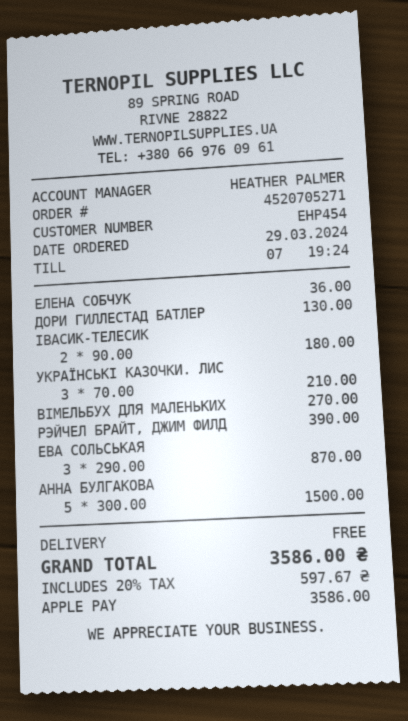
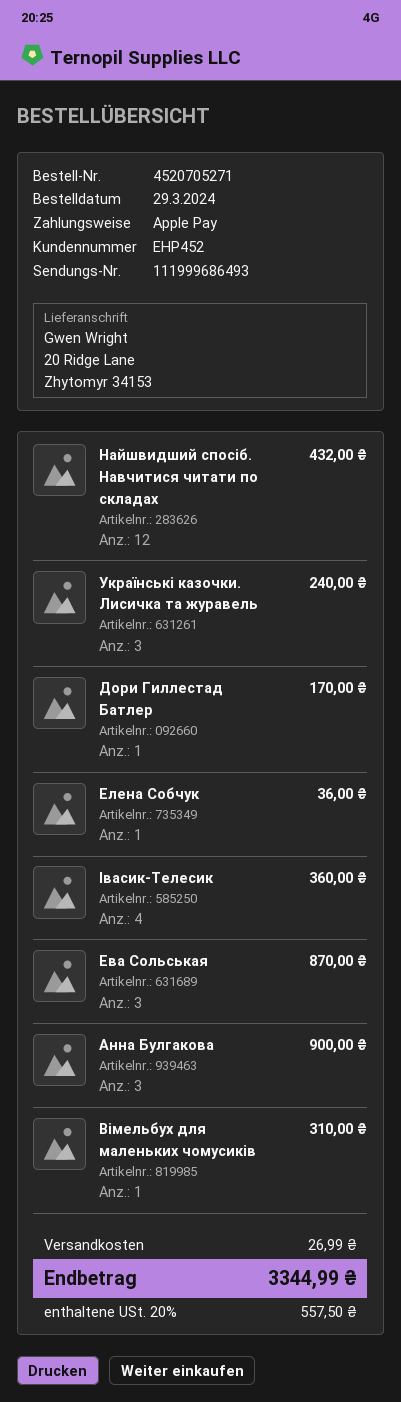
customer number: EHP454 -> EHP452
ДОРИ ГИЛЛЕСТАД БАТЛЕР: 1 for 130.00 -> 1 for 170.00
ІВАСИК-ТЕЛЕСИК: 2 for 180.00 -> 4 for 360.00
УКРАЇНСЬКІ КАЗОЧКИ. ЛИС: 3 for 210.00 -> 3 for 240.00
ВІМЕЛЬБУХ ДЛЯ МАЛЕНЬКИХ: 1 for 270.00 -> 1 for 310.00
РЭЙЧЕЛ БРАЙТ, ДЖИМ ФИЛД: 1 for 390.00 -> none
АННА БУЛГАКОВА: 5 for 1500.00 -> 3 for 900.00
Найшвидший спосіб. Навчитися читати по складах: none -> 12 for 432.00
shipping: 0.00 -> 26.99
tax: 20% = 597.67 -> 20% = 557.50
total: 3586.00 -> 3344.99

